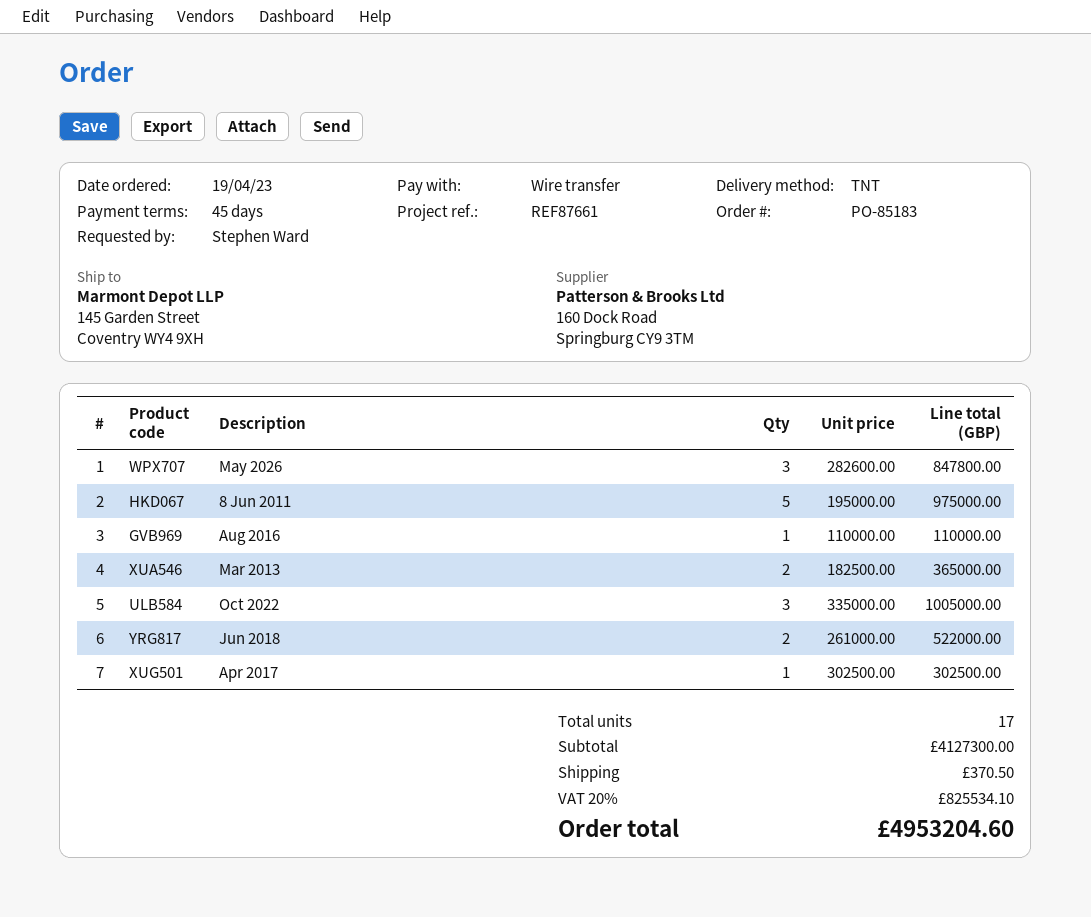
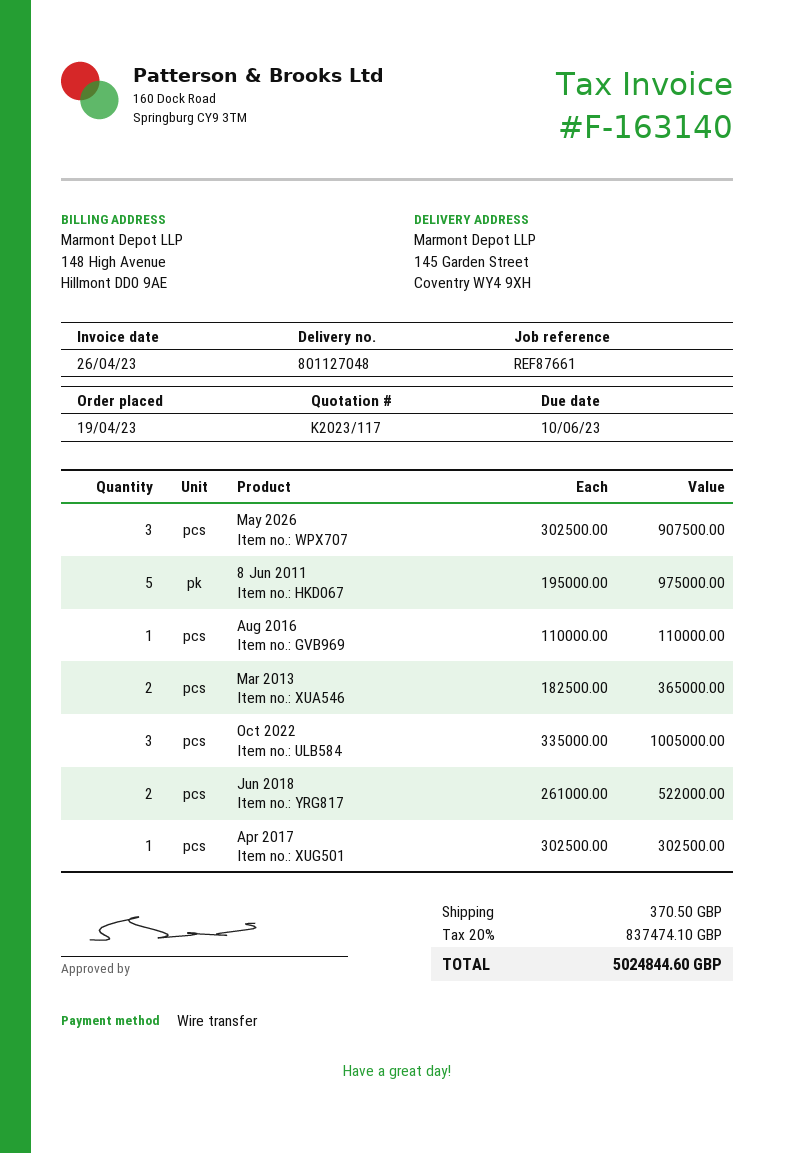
May 2026: 3 x 282600.00 = 847800.00 -> 3 x 302500.00 = 907500.00
tax: 20% = 825534.10 -> 20% = 837474.10
total: 4953204.60 -> 5024844.60

